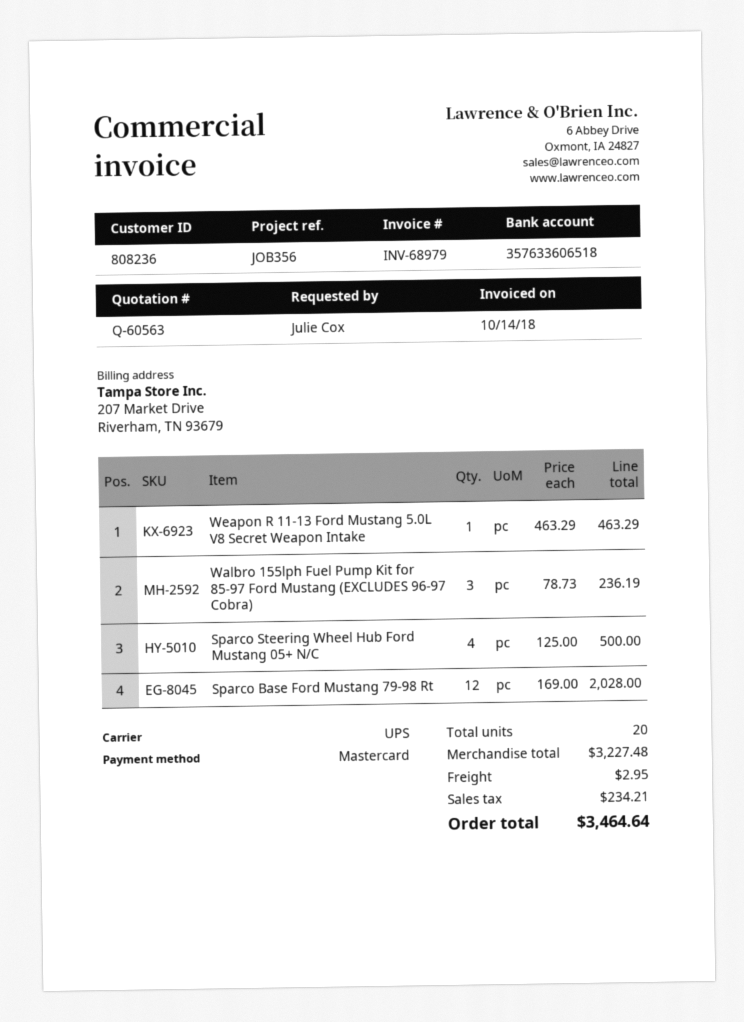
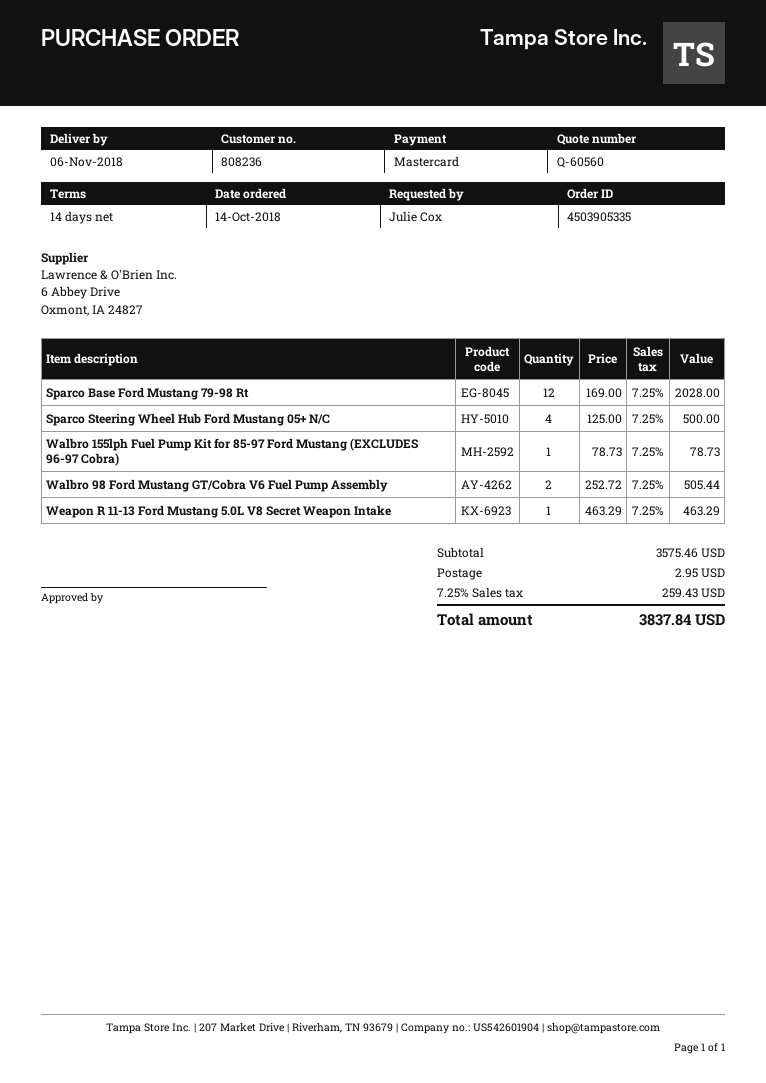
quote number: Q-60563 -> Q-60560
Walbro 155lph Fuel Pump Kit for 85-97 Ford Mustang (EXCLUDES 96-97 Cobra): 3 x 78.73 = 236.19 -> 1 x 78.73 = 78.73
Walbro 98 Ford Mustang GT/Cobra V6 Fuel Pump Assembly: none -> 2 x 252.72 = 505.44
subtotal: 3227.48 -> 3575.46
tax: 234.21 -> 259.43
total: 3464.64 -> 3837.84

